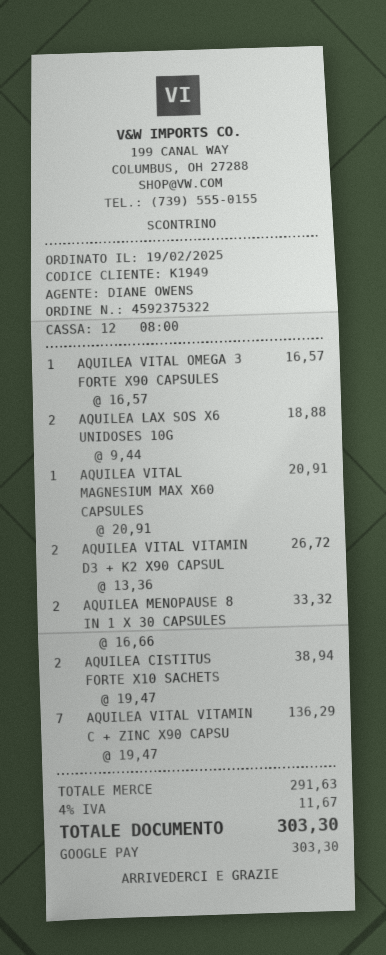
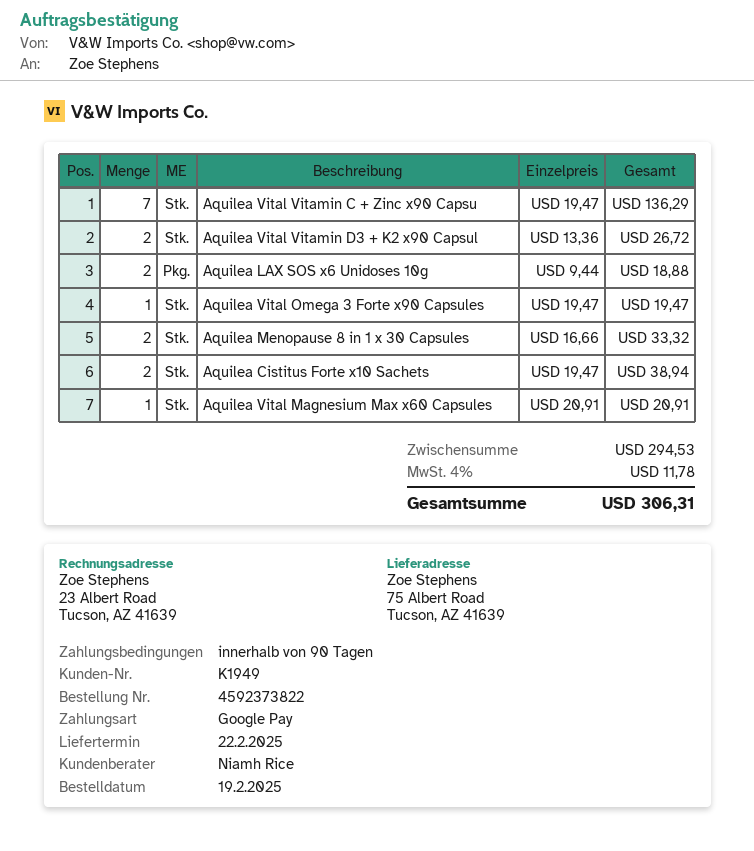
order number: 4592375322 -> 4592373822
sales rep: DIANE OWENS -> Niamh Rice
AQUILEA VITAL OMEGA 3 FORTE X90 CAPSULES: 1 x 16.57 = 16.57 -> 1 x 19.47 = 19.47
subtotal: 291.63 -> 294.53
tax: 4% = 11.67 -> 4% = 11.78
total: 303.30 -> 306.31

